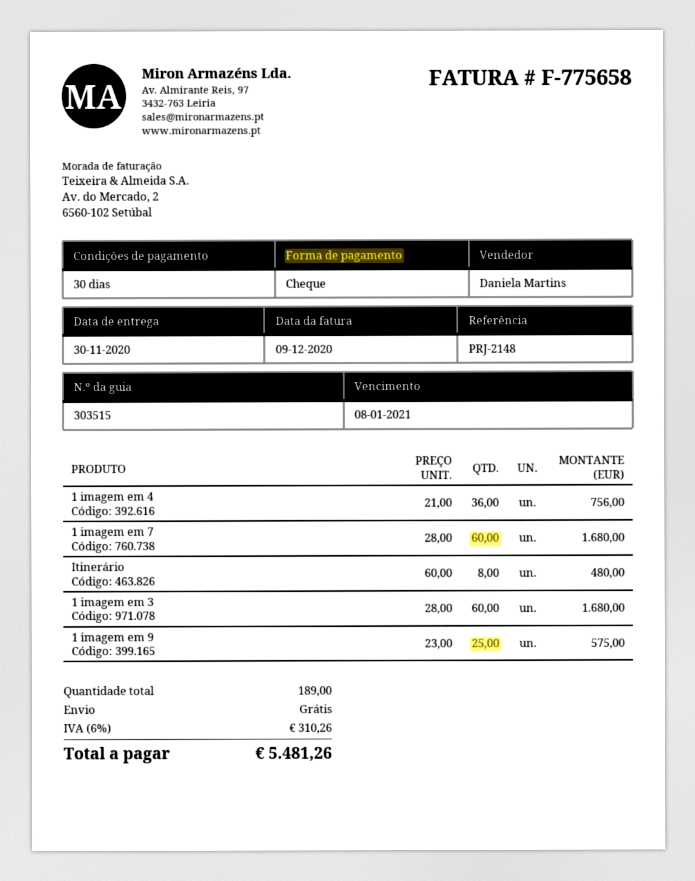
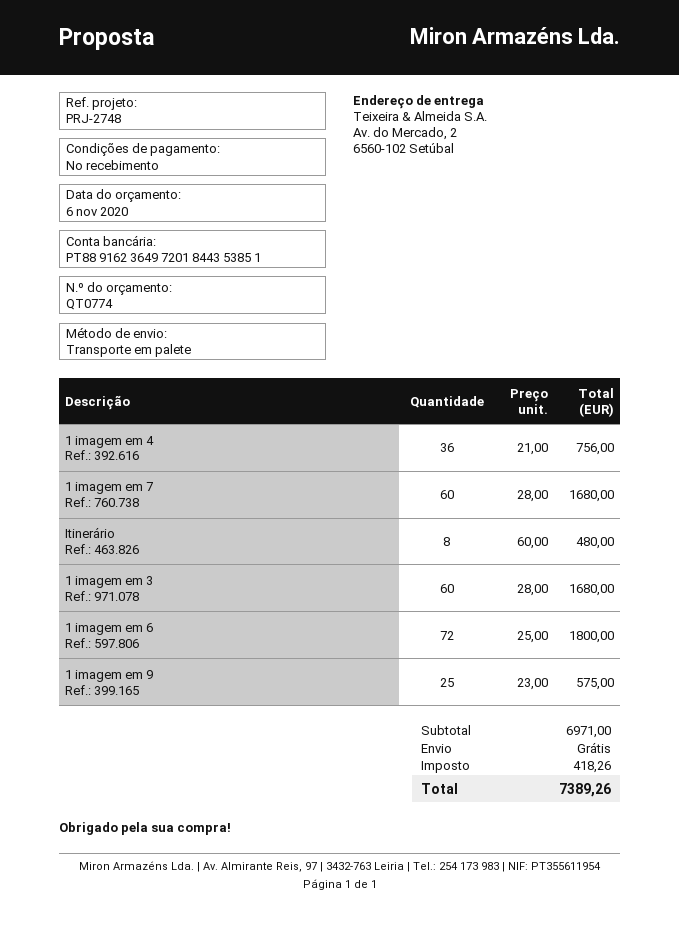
payment terms: 30 days -> on receipt
reference: PRJ-2148 -> PRJ-2748
1 imagem em 6: none -> 72 x 25.00 = 1800.00
tax: 310.26 -> 418.26
total: 5481.26 -> 7389.26

